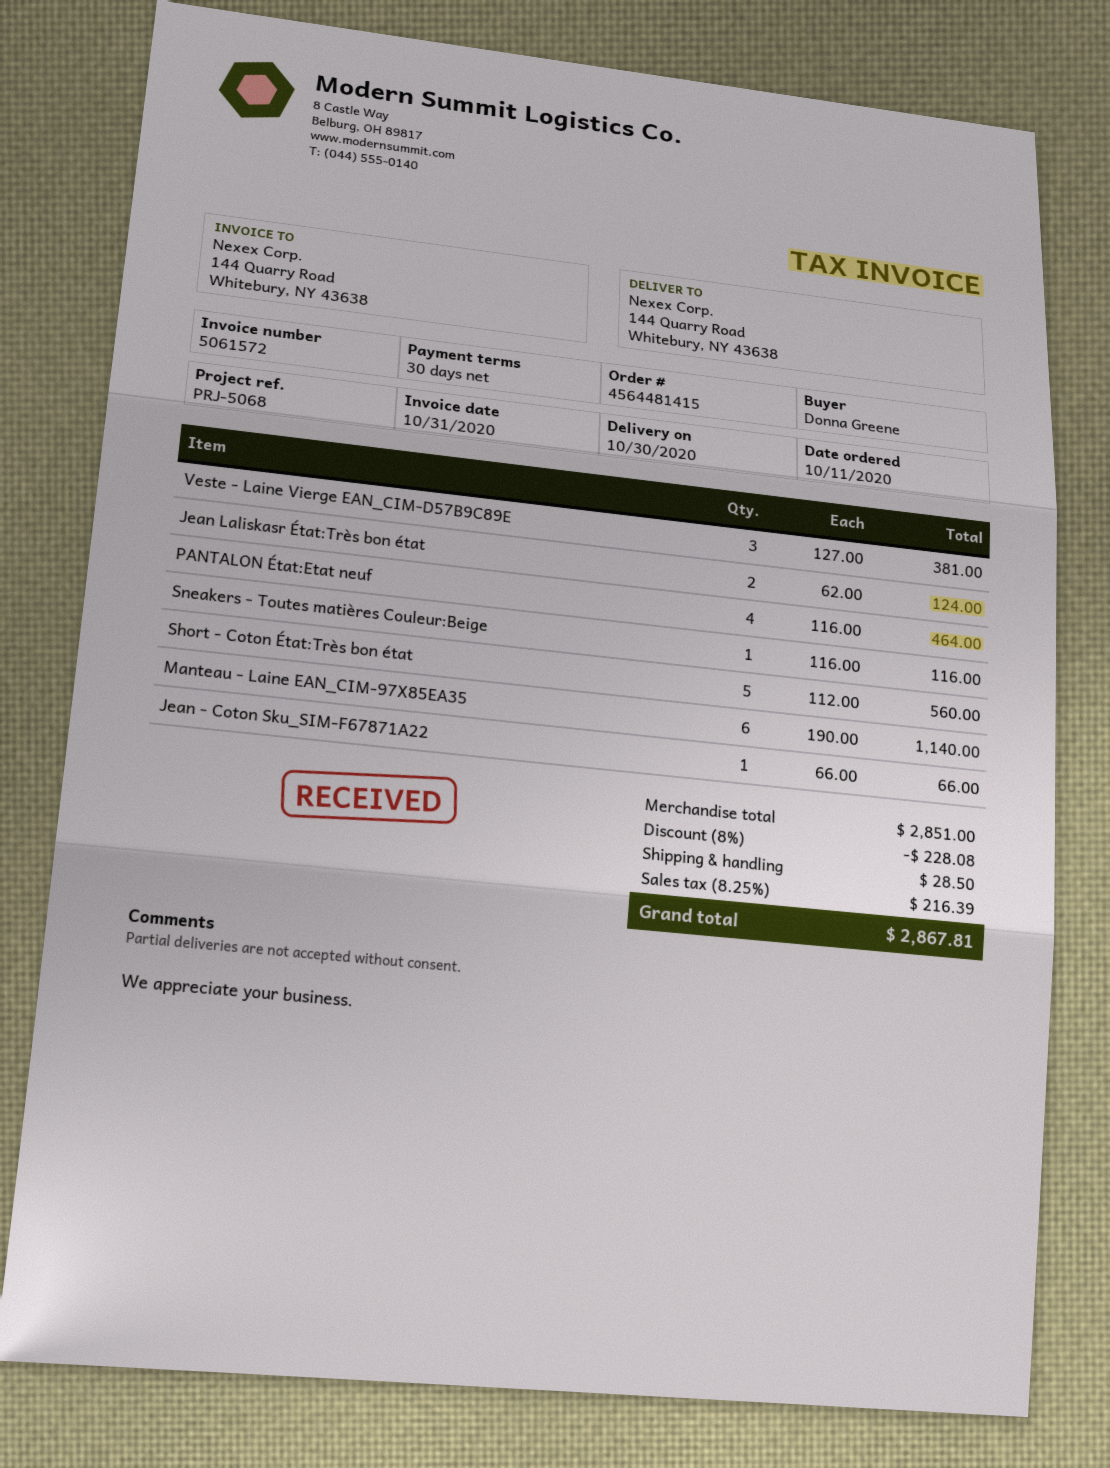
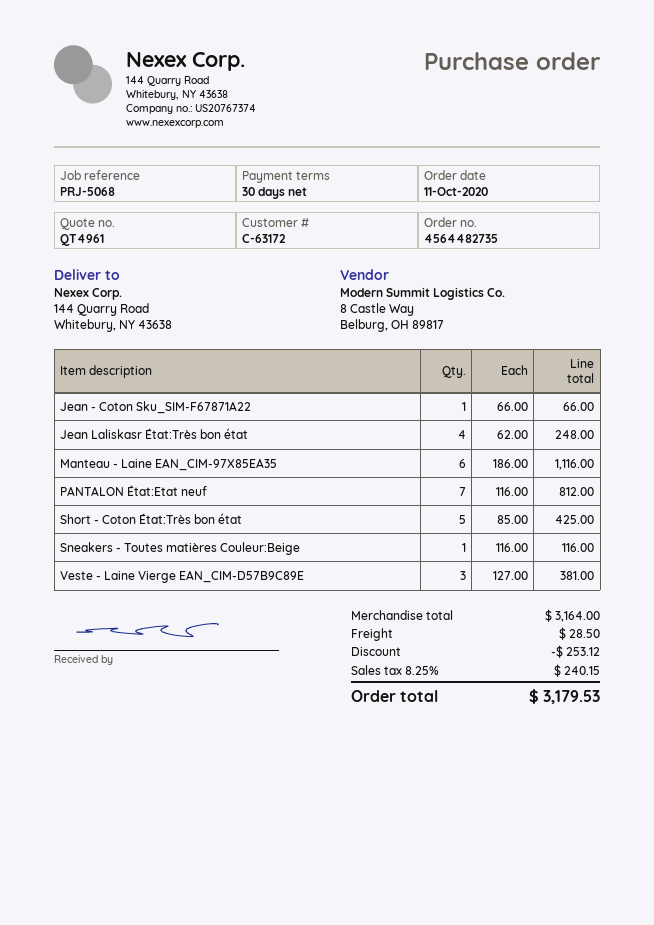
order number: 4564481415 -> 4564482735
Jean Laliskasr État:Très bon état: 2 x 62.00 = 124.00 -> 4 x 62.00 = 248.00
PANTALON État:Etat neuf: 4 x 116.00 = 464.00 -> 7 x 116.00 = 812.00
Short - Coton État:Très bon état: 5 x 112.00 = 560.00 -> 5 x 85.00 = 425.00
Manteau - Laine EAN_CIM-97X85EA35: 6 x 190.00 = 1140.00 -> 6 x 186.00 = 1116.00
subtotal: 2851.00 -> 3164.00
discount: 228.08 -> 253.12
tax: 8.25% = 216.39 -> 8.25% = 240.15
total: 2867.81 -> 3179.53

